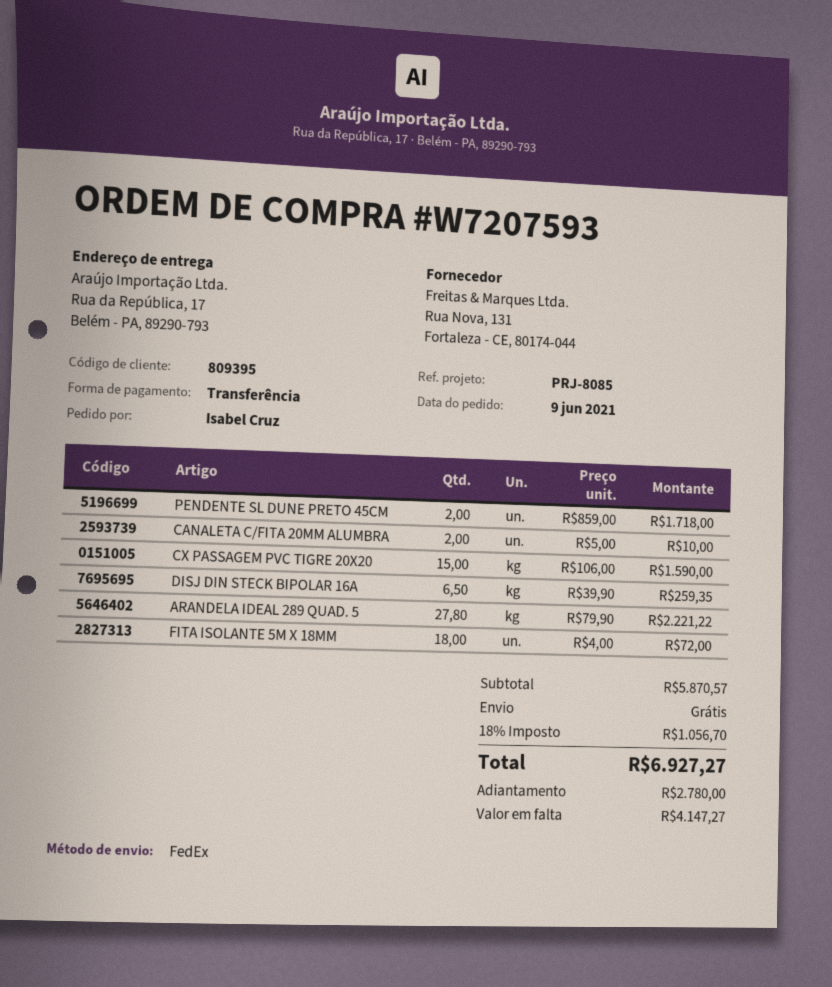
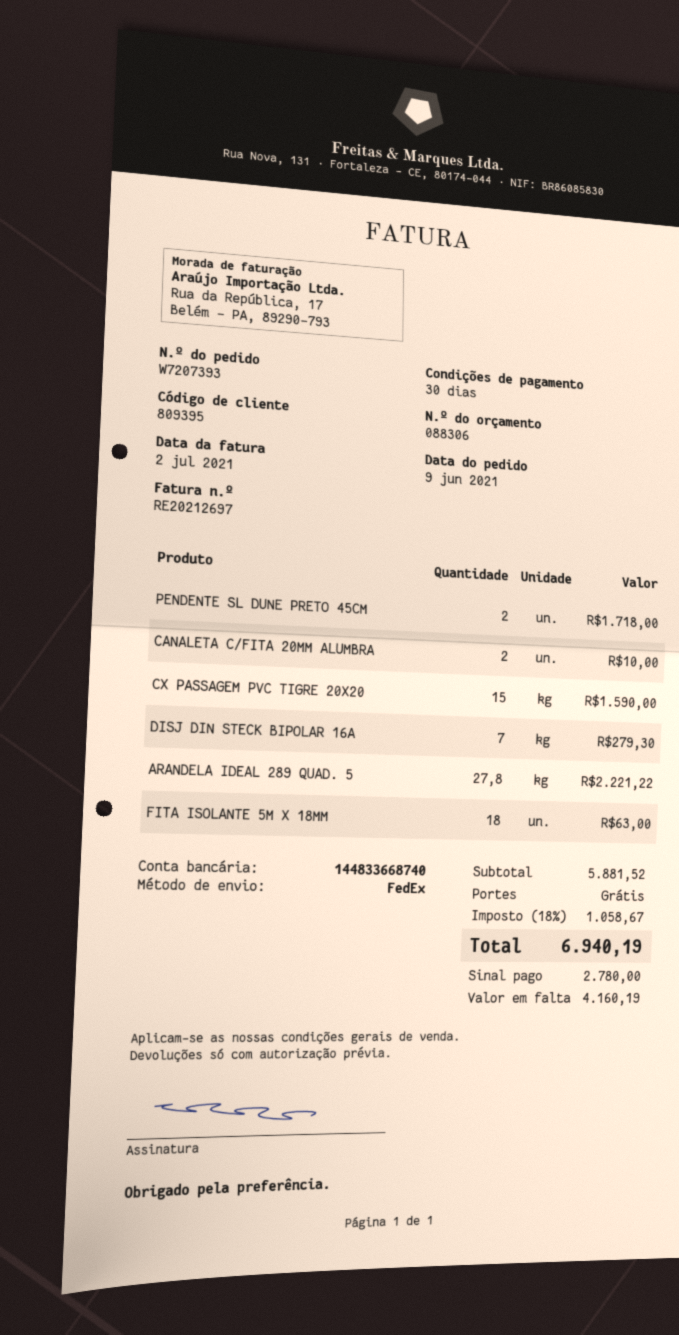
order number: W7207593 -> W7207393
DISJ DIN STECK BIPOLAR 16A: 6.5 for 259.35 -> 7 for 279.30
FITA ISOLANTE 5M X 18MM: 18 for 72.00 -> 18 for 63.00
subtotal: 5870.57 -> 5881.52
tax: 18% = 1056.70 -> 18% = 1058.67
total: 6927.27 -> 6940.19
balance: 4147.27 -> 4160.19

